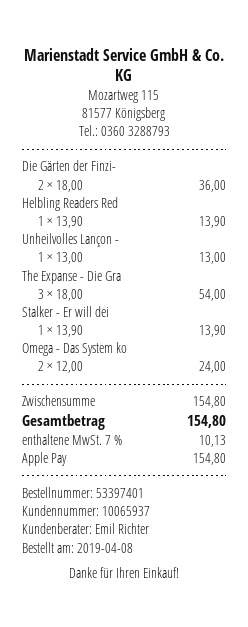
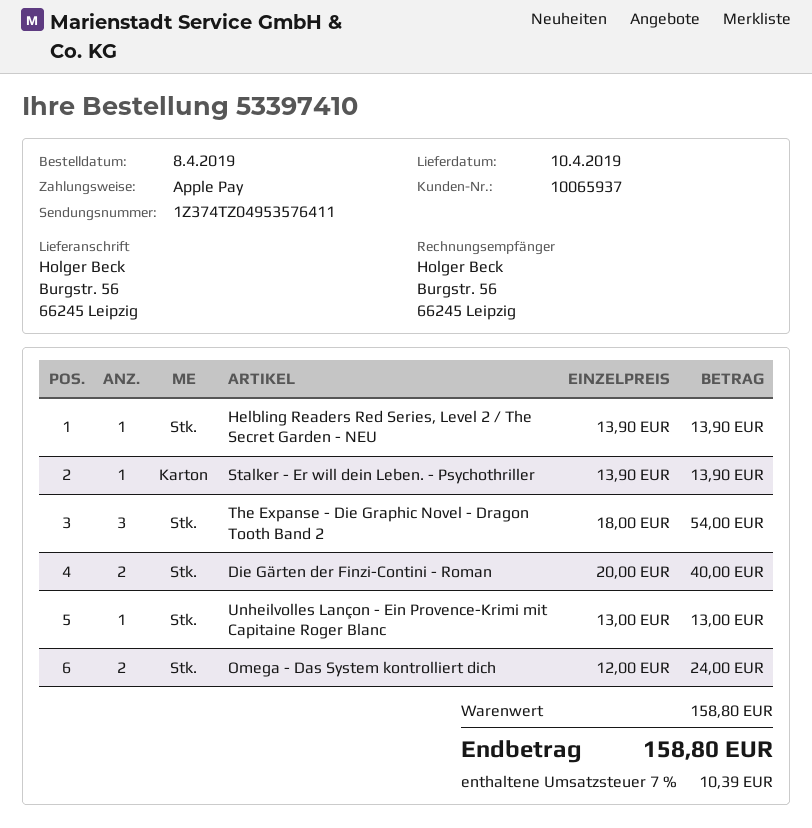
order number: 53397401 -> 53397410
Die Gärten der Finzi-: 2 x 18.00 = 36.00 -> 2 x 20.00 = 40.00
subtotal: 154.80 -> 158.80
tax: 7% = 10.13 -> 7% = 10.39
total: 154.80 -> 158.80

